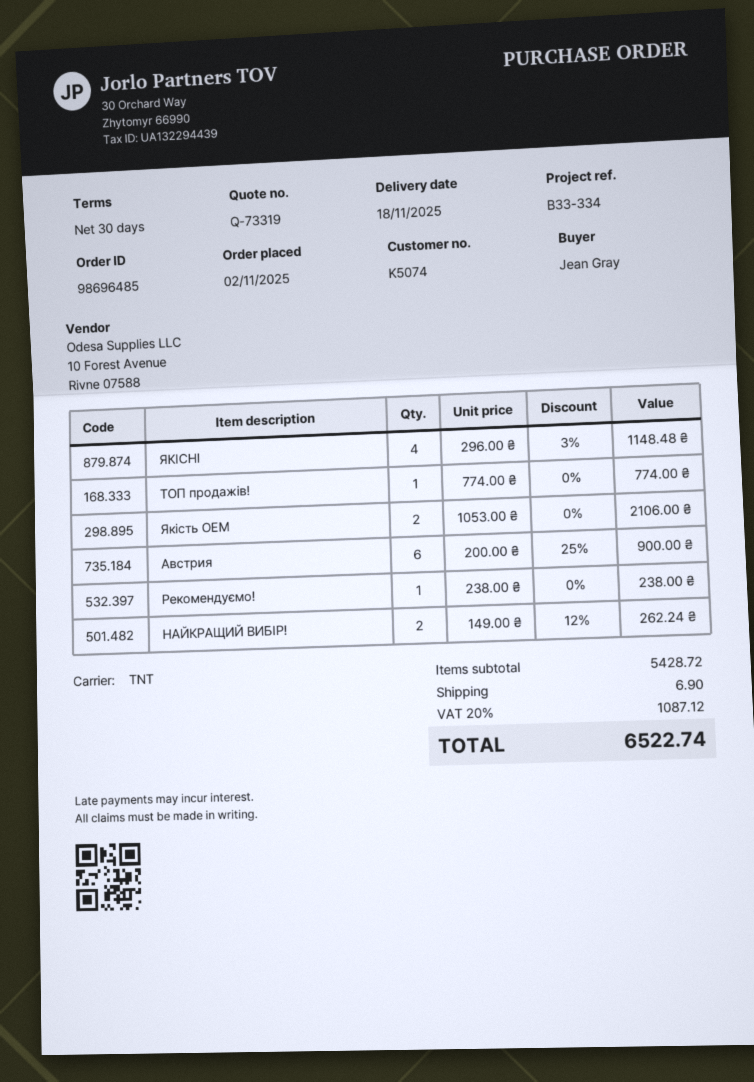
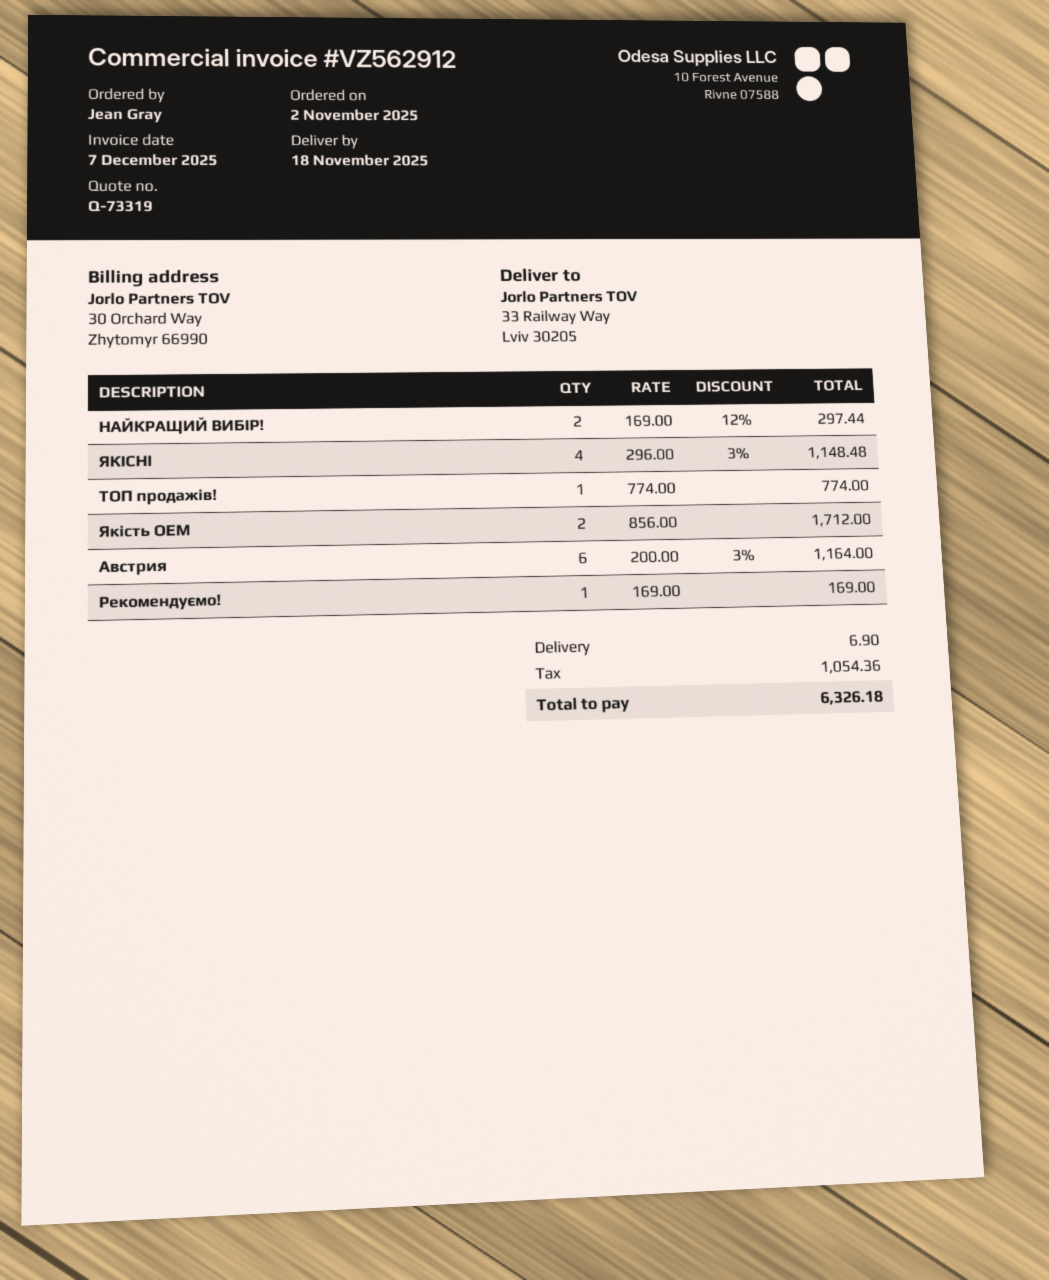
Якість OEM: 2 x 1053.00 = 2106.00 -> 2 x 856.00 = 1712.00
Австрия: 6 x 200.00 - 25% = 900.00 -> 6 x 200.00 - 3% = 1164.00
Рекомендуємо!: 1 x 238.00 = 238.00 -> 1 x 169.00 = 169.00
НАЙКРАЩИЙ ВИБІР!: 2 x 149.00 - 12% = 262.24 -> 2 x 169.00 - 12% = 297.44
tax: 1087.12 -> 1054.36
total: 6522.74 -> 6326.18

